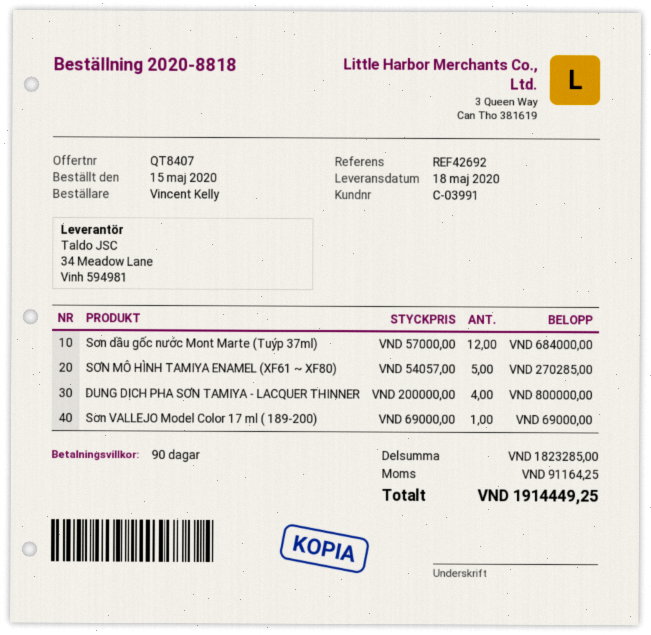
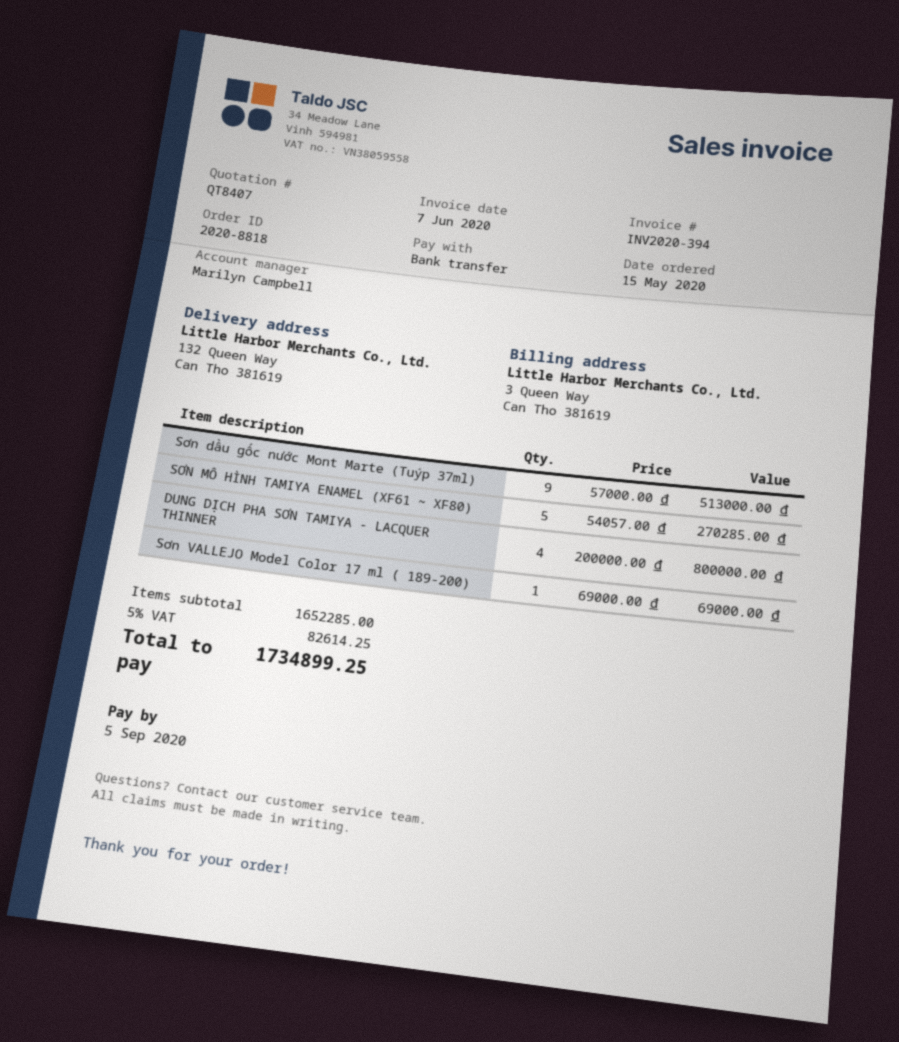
Sơn dầu gốc nước Mont Marte (Tuýp 37ml): 12 x 57000.00 = 684000.00 -> 9 x 57000.00 = 513000.00
subtotal: 1823285.00 -> 1652285.00
tax: 91164.25 -> 82614.25
total: 1914449.25 -> 1734899.25

